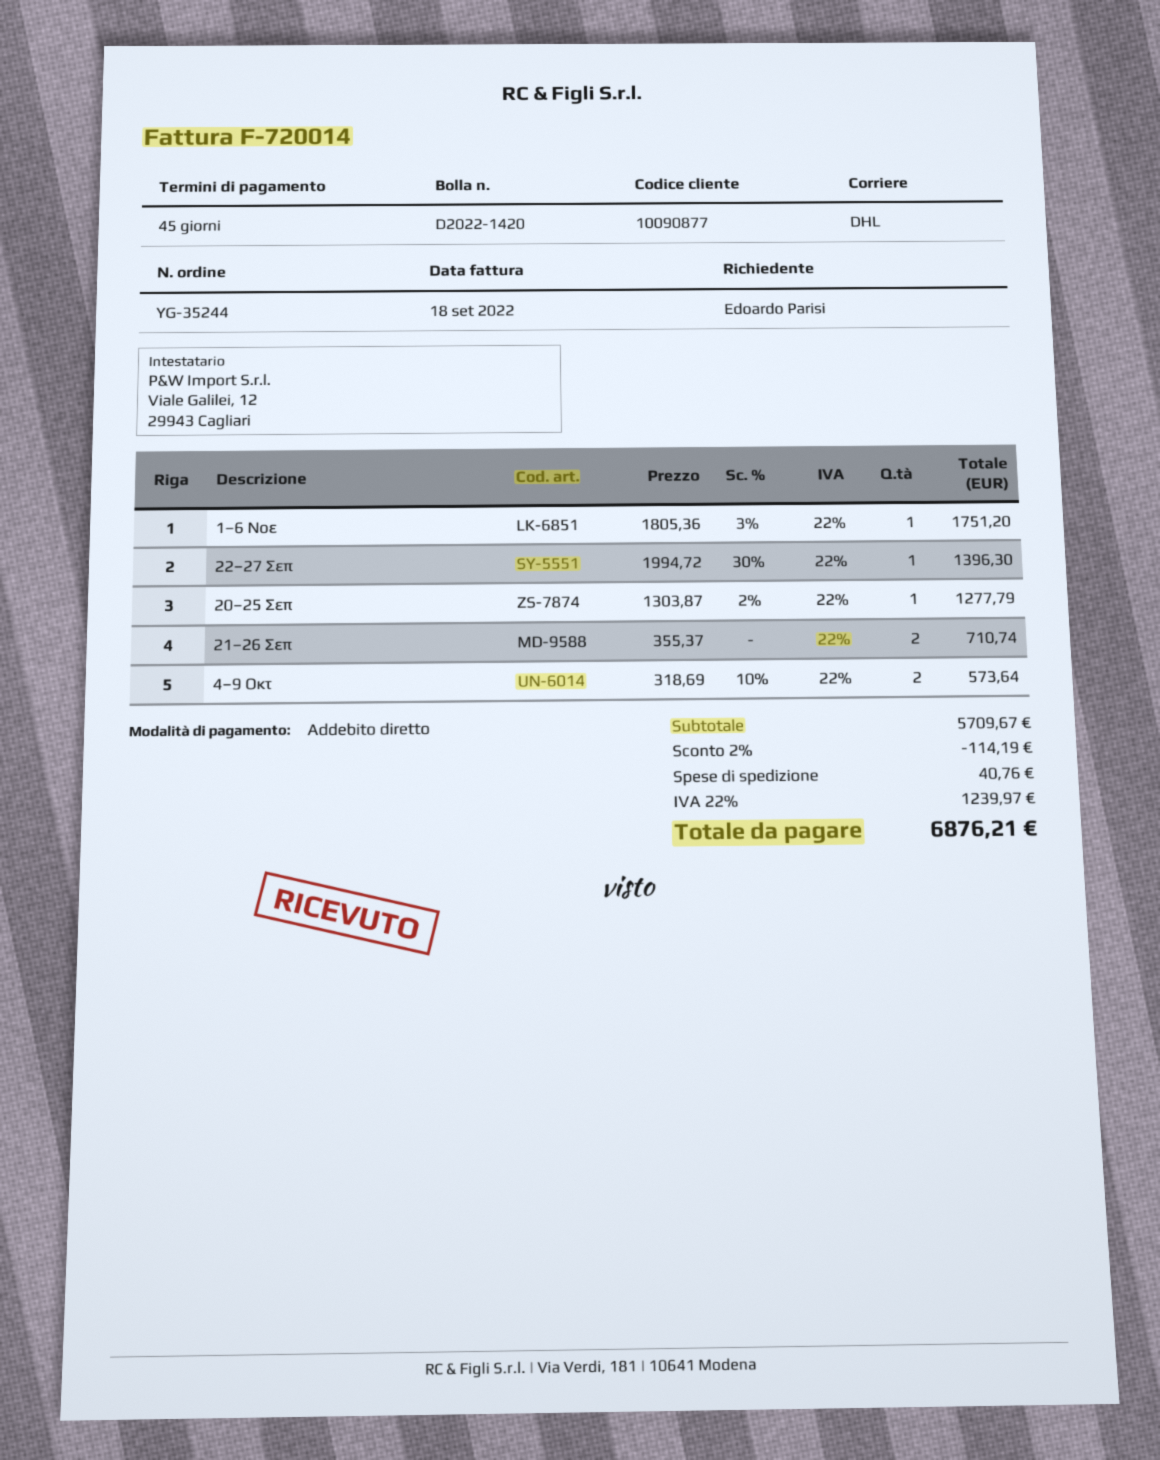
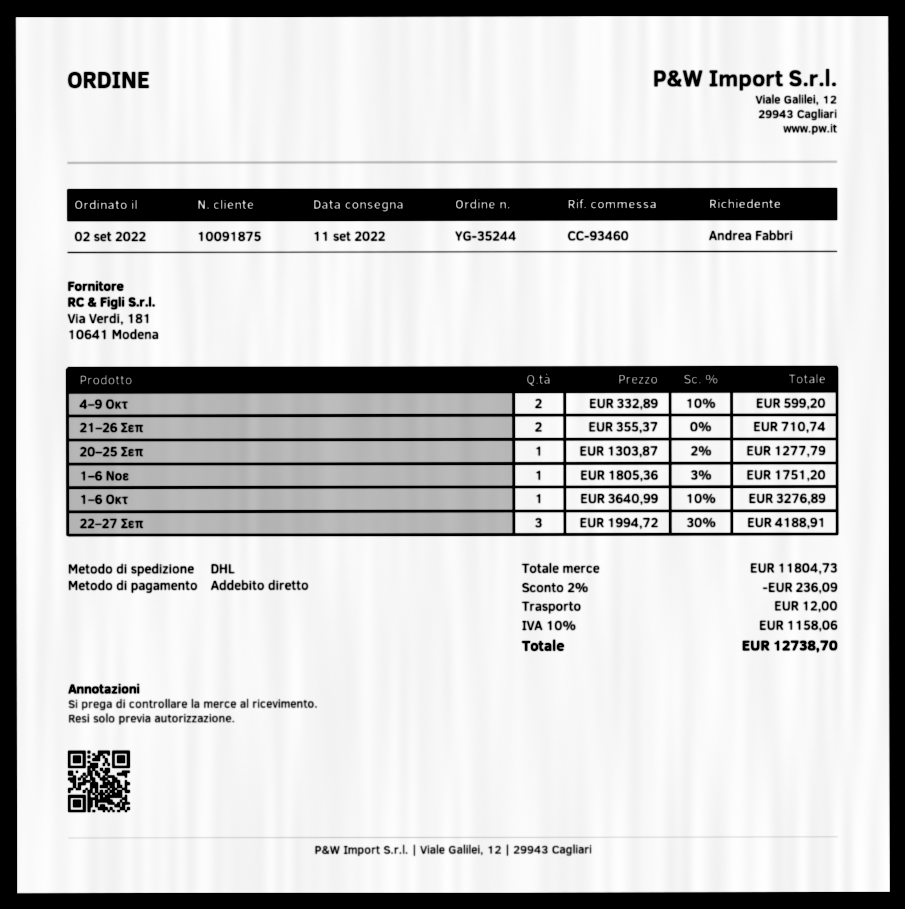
customer number: 10090877 -> 10091875
ordered by: Edoardo Parisi -> Andrea Fabbri
22–27 Σεπ: 1 x 1994.72 - 30% = 1396.30 -> 3 x 1994.72 - 30% = 4188.91
4–9 Οκτ: 2 x 318.69 - 10% = 573.64 -> 2 x 332.89 - 10% = 599.20
1–6 Οκτ: none -> 1 x 3640.99 - 10% = 3276.89
subtotal: 5709.67 -> 11804.73
discount: 2% = 114.19 -> 2% = 236.09
shipping: 40.76 -> 12.00
tax: 22% = 1239.97 -> 10% = 1158.06
total: 6876.21 -> 12738.70

